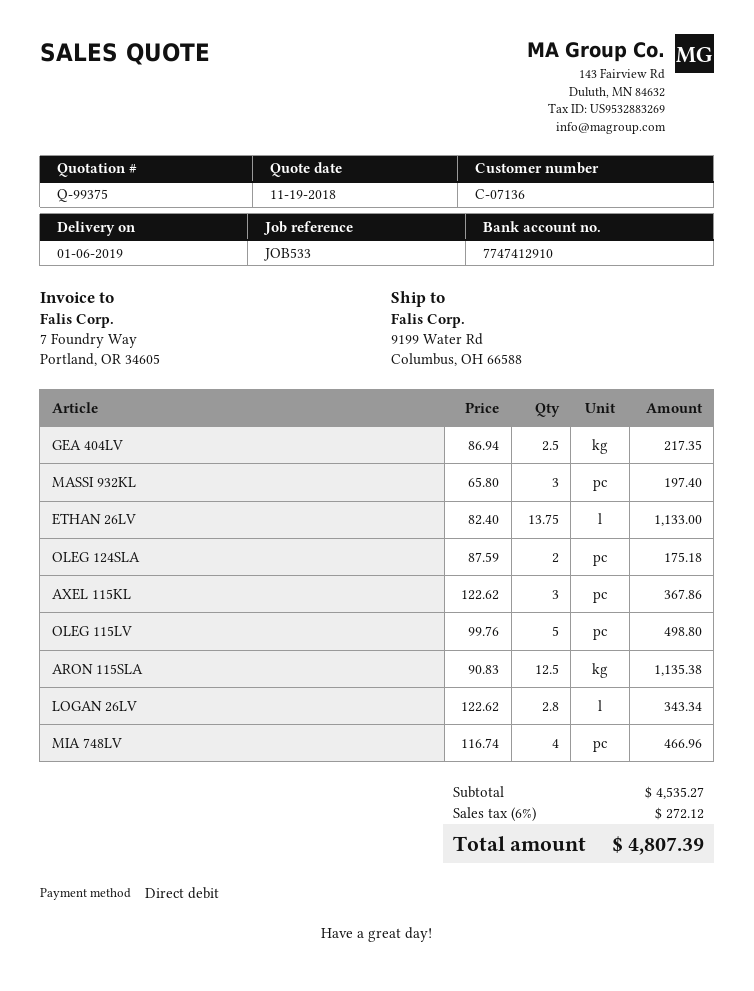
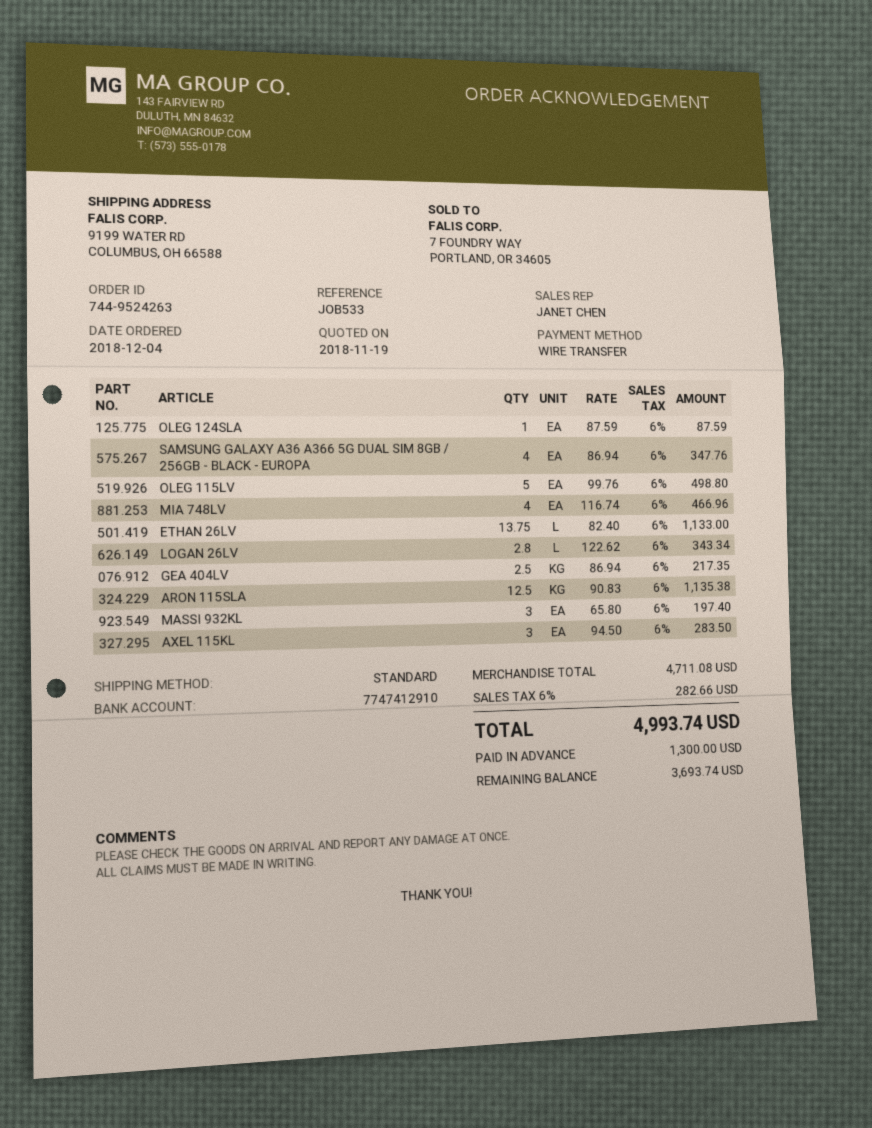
payment method: direct debit -> bank transfer
OLEG 124SLA: 2 x 87.59 = 175.18 -> 1 x 87.59 = 87.59
AXEL 115KL: 3 x 122.62 = 367.86 -> 3 x 94.50 = 283.50
SAMSUNG GALAXY A36 A366 5G DUAL SIM 8GB / 256GB - BLACK - EUROPA: none -> 4 x 86.94 = 347.76
subtotal: 4535.27 -> 4711.08
tax: 6% = 272.12 -> 6% = 282.66
total: 4807.39 -> 4993.74

